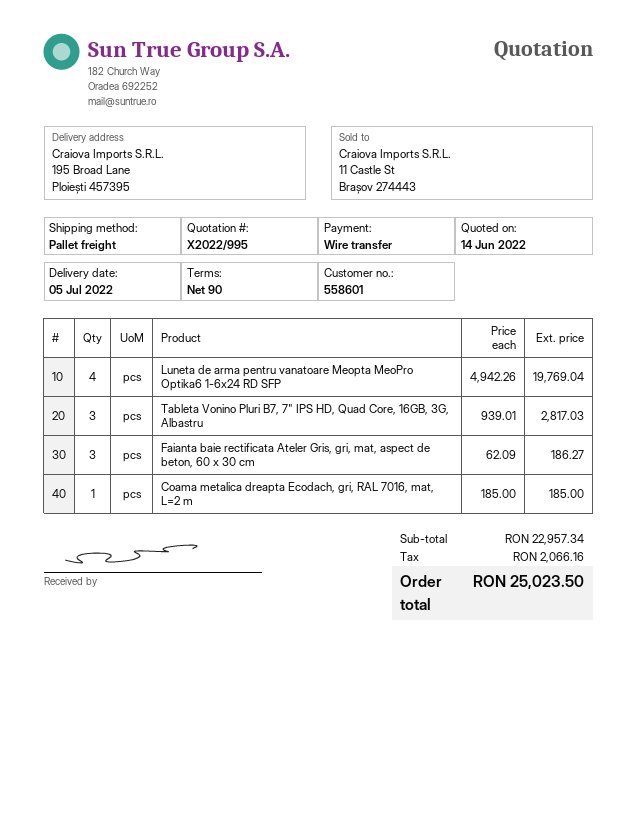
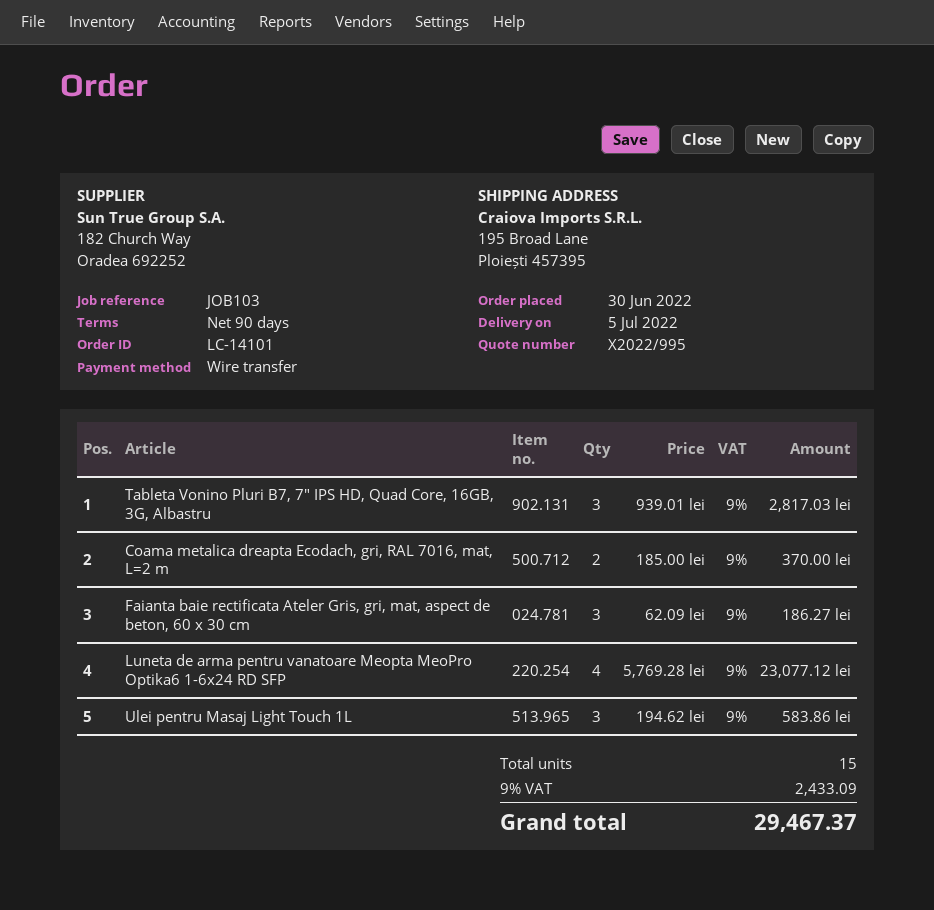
Luneta de arma pentru vanatoare Meopta MeoPro Optika6 1-6x24 RD SFP: 4 x 4942.26 = 19769.04 -> 4 x 5769.28 = 23077.12
Coama metalica dreapta Ecodach, gri, RAL 7016, mat, L=2 m: 1 x 185.00 = 185.00 -> 2 x 185.00 = 370.00
Ulei pentru Masaj Light Touch 1L: none -> 3 x 194.62 = 583.86
tax: 2066.16 -> 2433.09
total: 25023.50 -> 29467.37

